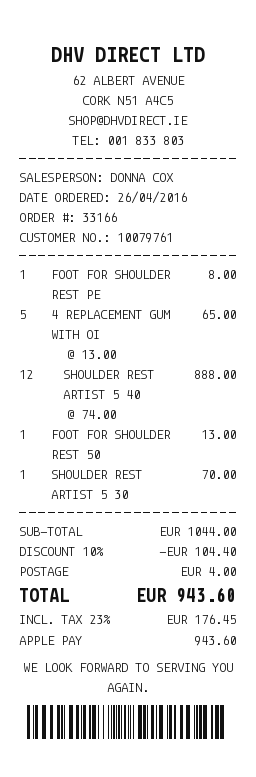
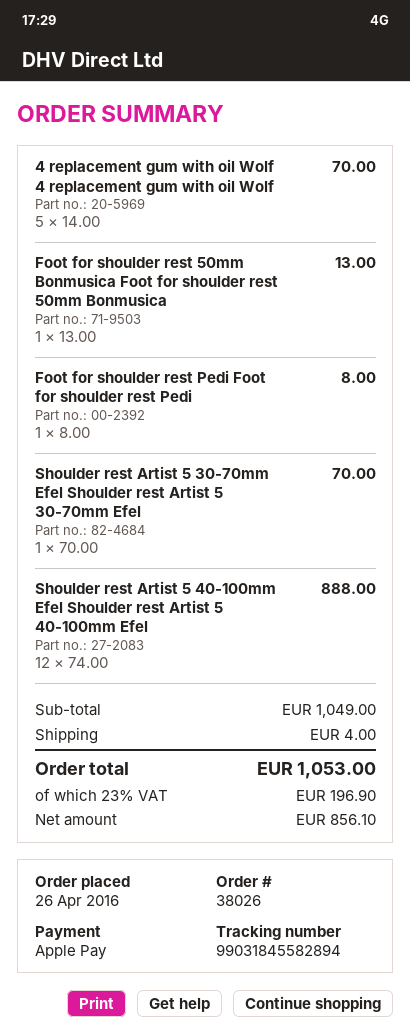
order number: 33166 -> 38026
4 REPLACEMENT GUM WITH OI: 5 x 13.00 = 65.00 -> 5 x 14.00 = 70.00
subtotal: 1044.00 -> 1049.00
discount: 10% = 104.40 -> none
tax: 23% = 176.45 -> 23% = 196.90
total: 943.60 -> 1053.00

